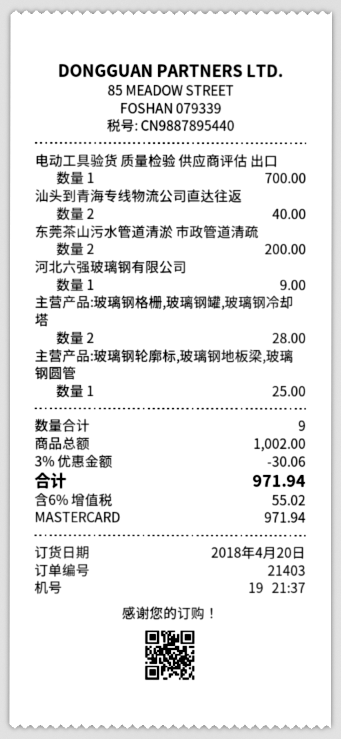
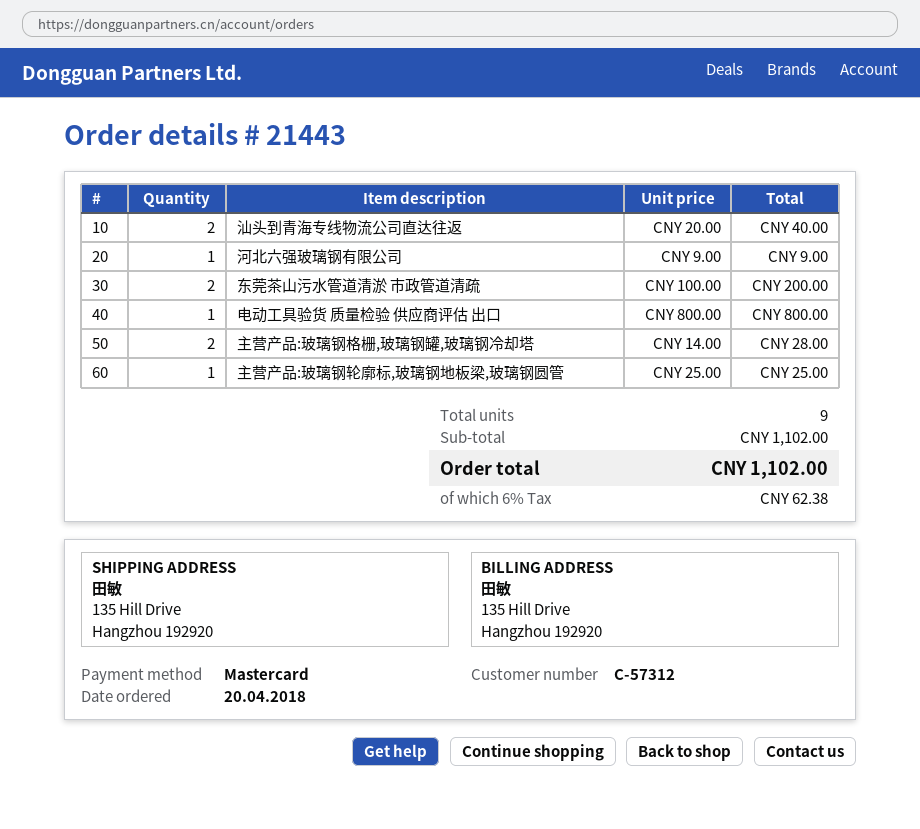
order number: 21403 -> 21443
电动工具验货 质量检验 供应商评估 出口: 1 for 700.00 -> 1 for 800.00
subtotal: 1002.00 -> 1102.00
discount: 3% = 30.06 -> none
tax: 6% = 55.02 -> 6% = 62.38
total: 971.94 -> 1102.00

